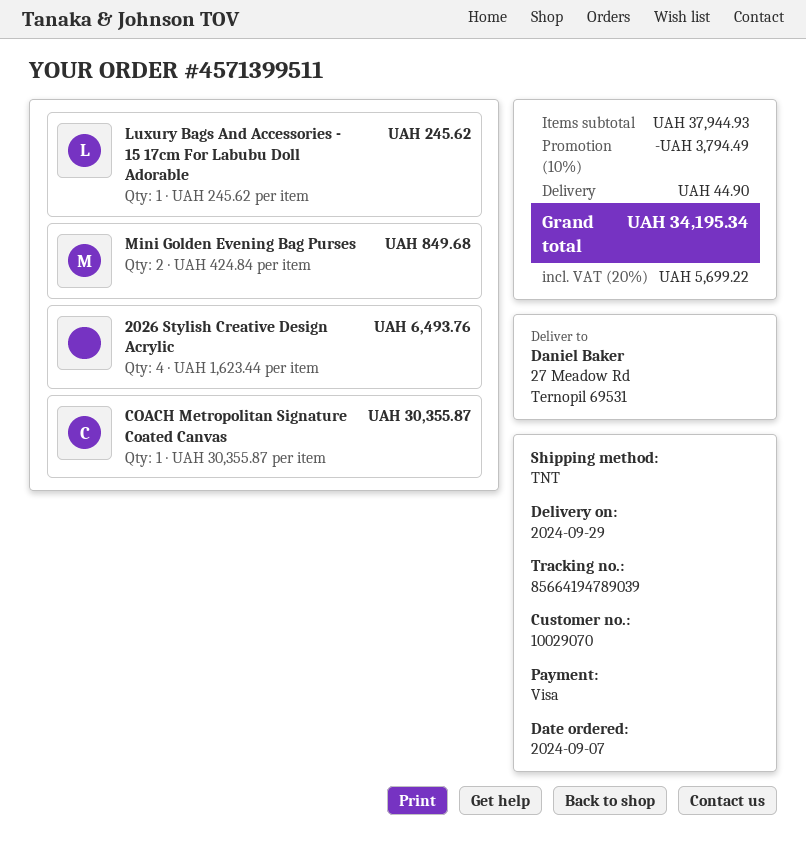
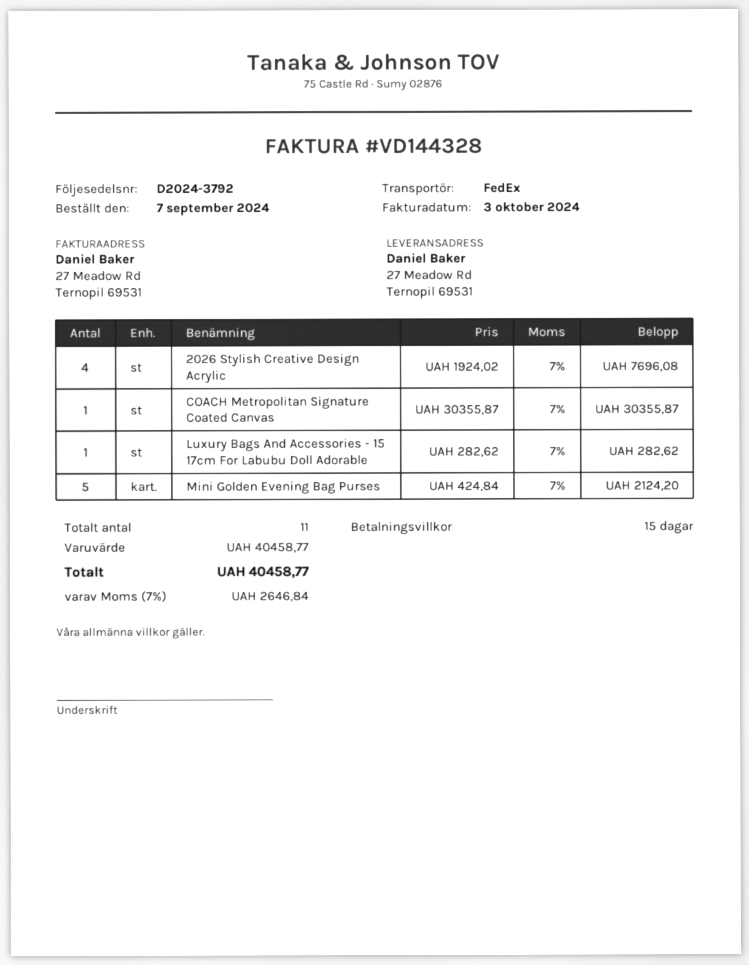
shipping method: TNT -> FedEx
Luxury Bags And Accessories - 15 17cm For Labubu Doll Adorable: 1 x 245.62 = 245.62 -> 1 x 282.62 = 282.62
Mini Golden Evening Bag Purses: 2 x 424.84 = 849.68 -> 5 x 424.84 = 2124.20
2026 Stylish Creative Design Acrylic: 4 x 1623.44 = 6493.76 -> 4 x 1924.02 = 7696.08
subtotal: 37944.93 -> 40458.77
discount: 10% = 3794.49 -> none
shipping: 44.90 -> none
tax: 20% = 5699.22 -> 7% = 2646.84
total: 34195.34 -> 40458.77

